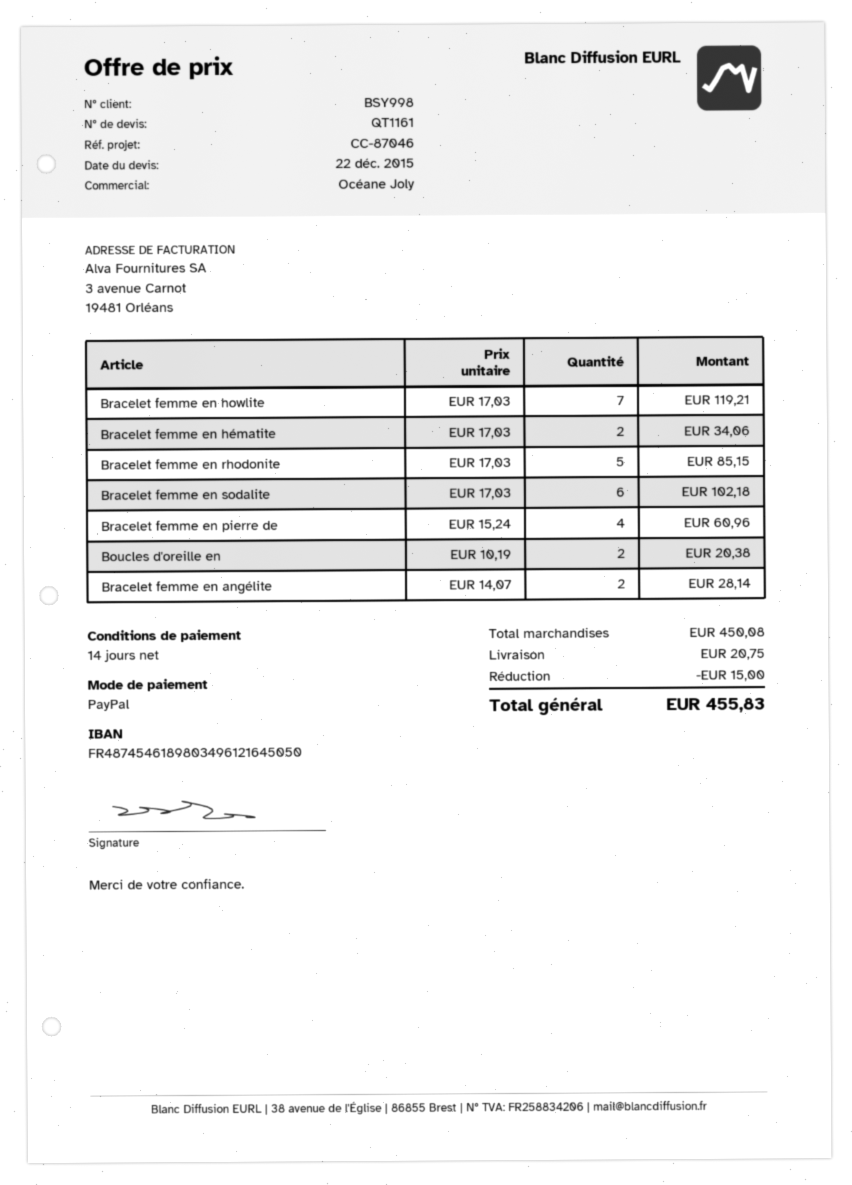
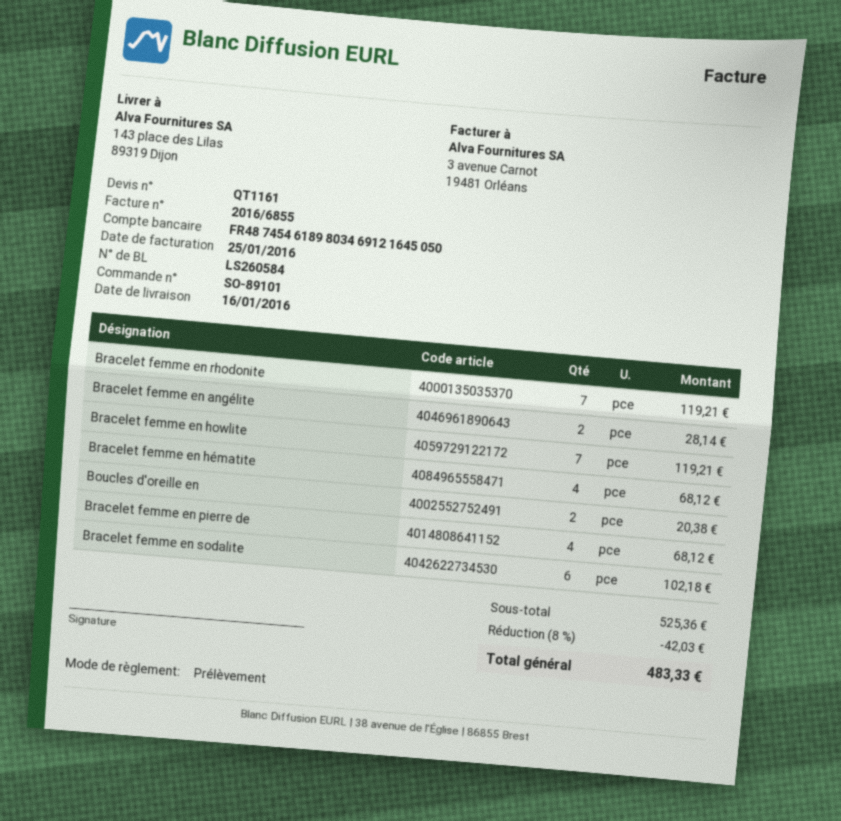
payment method: PayPal -> direct debit
bank account: FR4874546189803496121645050 -> FR4874546189803469121645050
Bracelet femme en hématite: 2 for 34.06 -> 4 for 68.12
Bracelet femme en rhodonite: 5 for 85.15 -> 7 for 119.21
Bracelet femme en pierre de: 4 for 60.96 -> 4 for 68.12
subtotal: 450.08 -> 525.36
discount: 15.00 -> 42.03
shipping: 20.75 -> none
total: 455.83 -> 483.33

